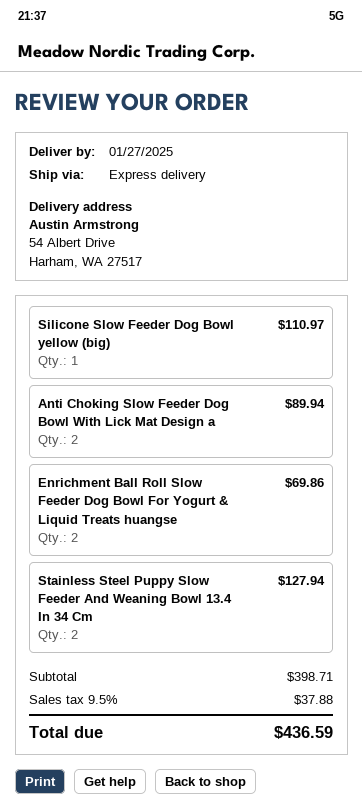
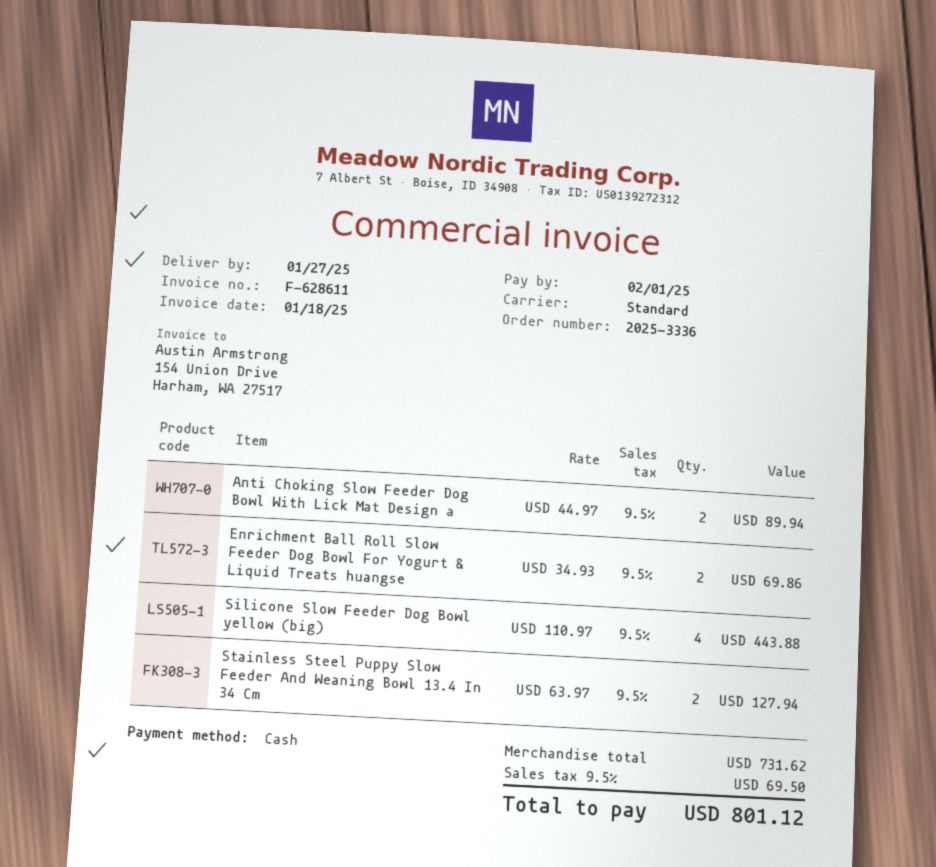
shipping method: express -> standard
Silicone Slow Feeder Dog Bowl yellow (big): 1 for 110.97 -> 4 for 443.88
subtotal: 398.71 -> 731.62
tax: 9.5% = 37.88 -> 9.5% = 69.50
total: 436.59 -> 801.12

